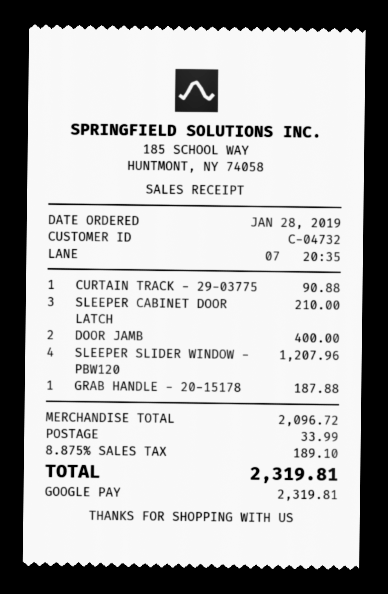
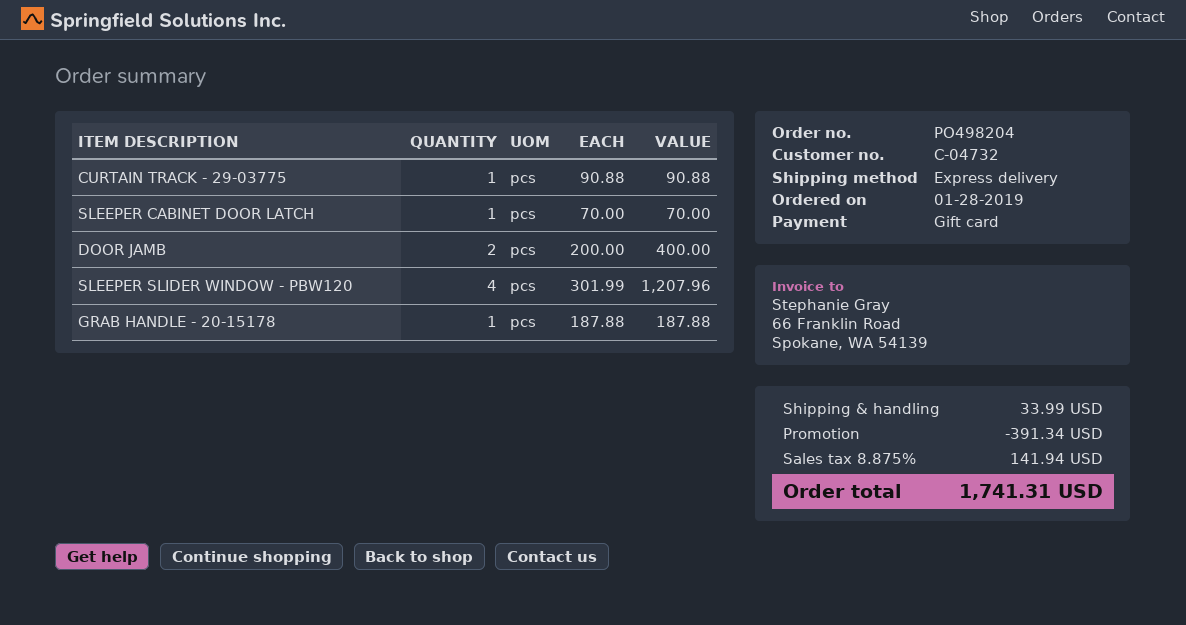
payment method: Google Pay -> gift card
SLEEPER CABINET DOOR LATCH: 3 for 210.00 -> 1 for 70.00
discount: none -> 391.34
tax: 8.875% = 189.10 -> 8.875% = 141.94
total: 2319.81 -> 1741.31

